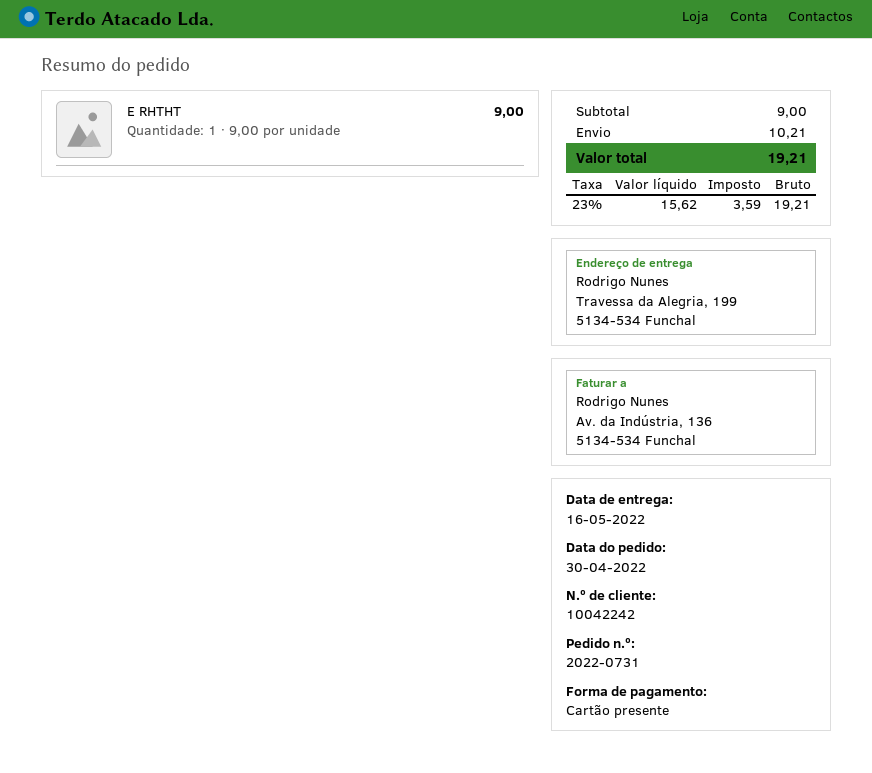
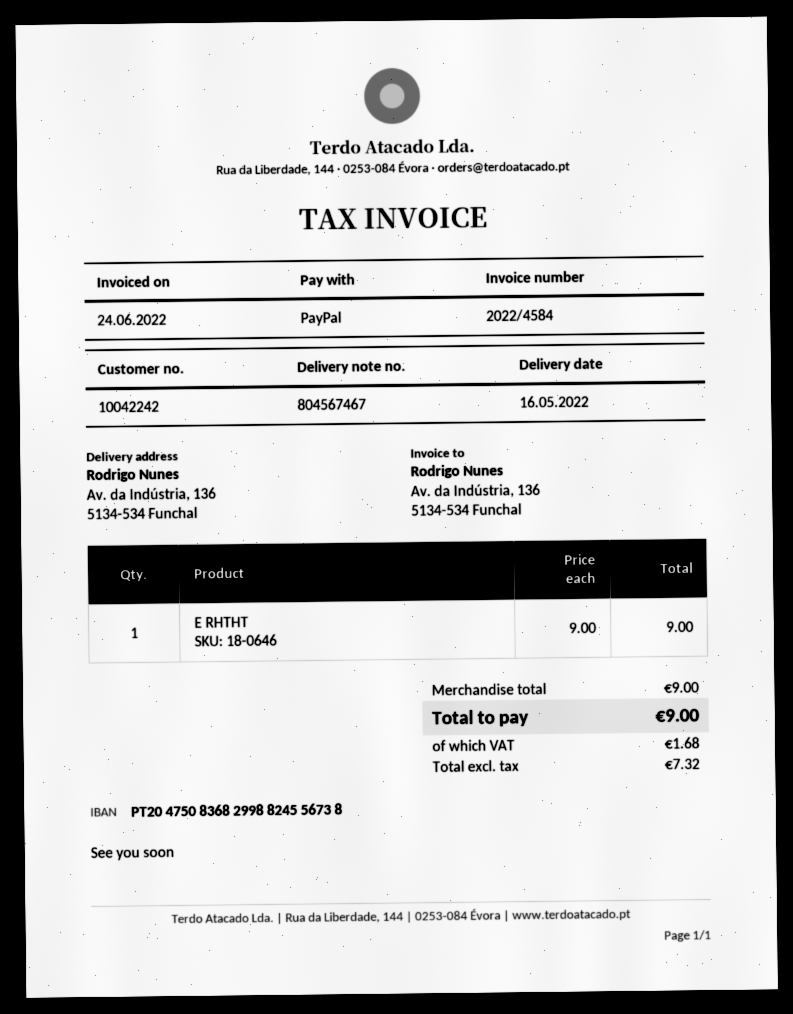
payment method: gift card -> PayPal
ship to: Travessa da Alegria, 199, 5134-534 Funchal -> Av. da Indústria, 136, 5134-534 Funchal
shipping: 10.21 -> none
net: 15.62 -> 7.32
tax: 3.59 -> 1.68
total: 19.21 -> 9.00

